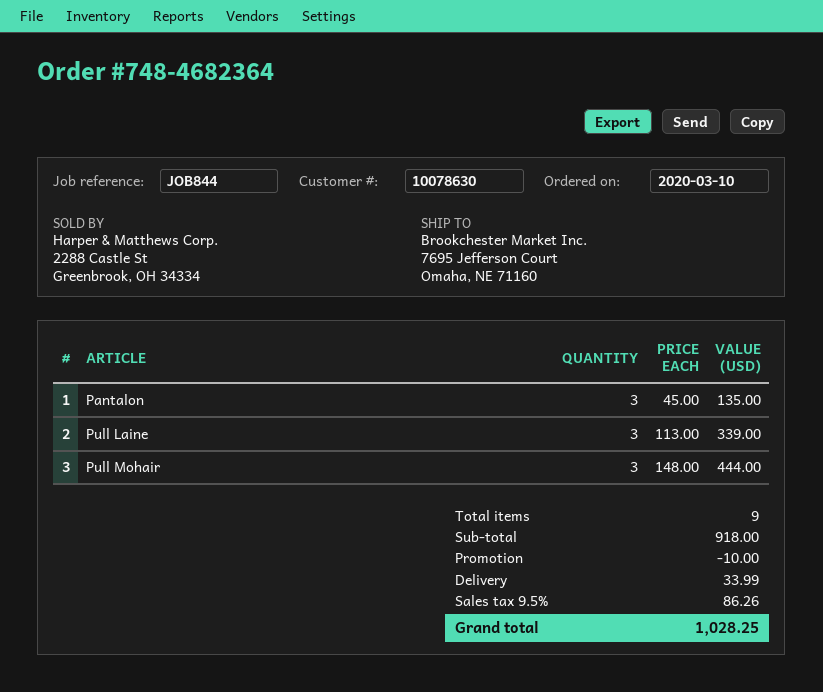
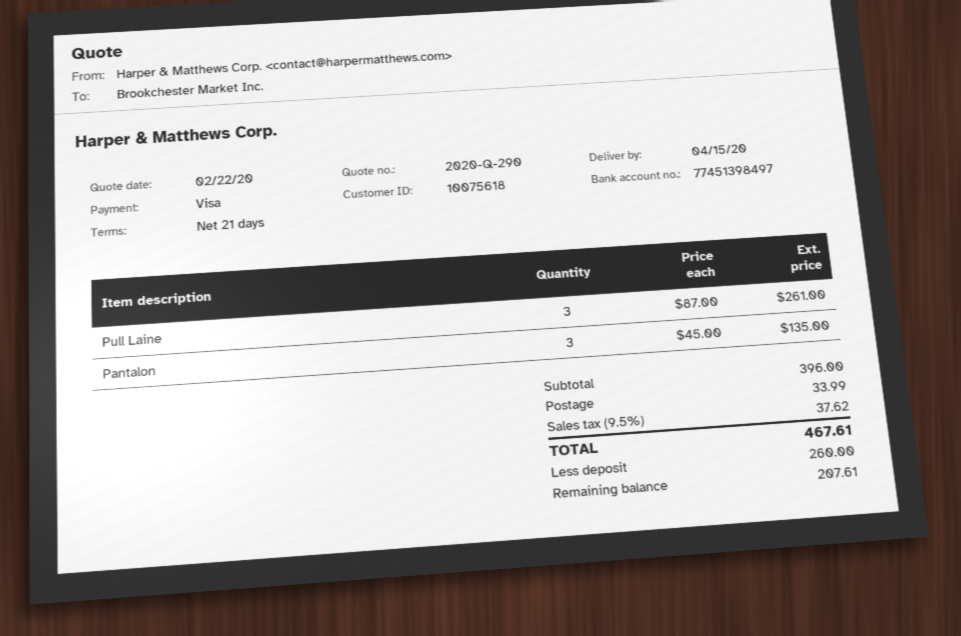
customer number: 10078630 -> 10075618
Pull Laine: 3 x 113.00 = 339.00 -> 3 x 87.00 = 261.00
Pull Mohair: 3 x 148.00 = 444.00 -> none
subtotal: 918.00 -> 396.00
discount: 10.00 -> none
tax: 9.5% = 86.26 -> 9.5% = 37.62
total: 1028.25 -> 467.61

